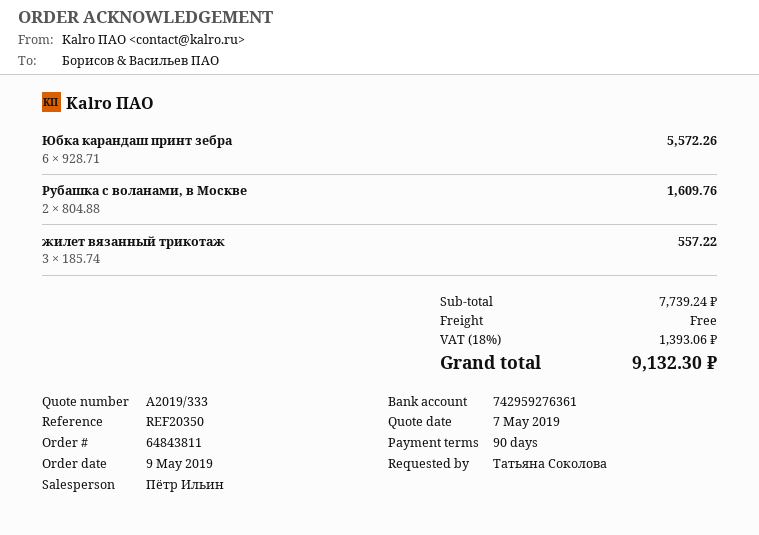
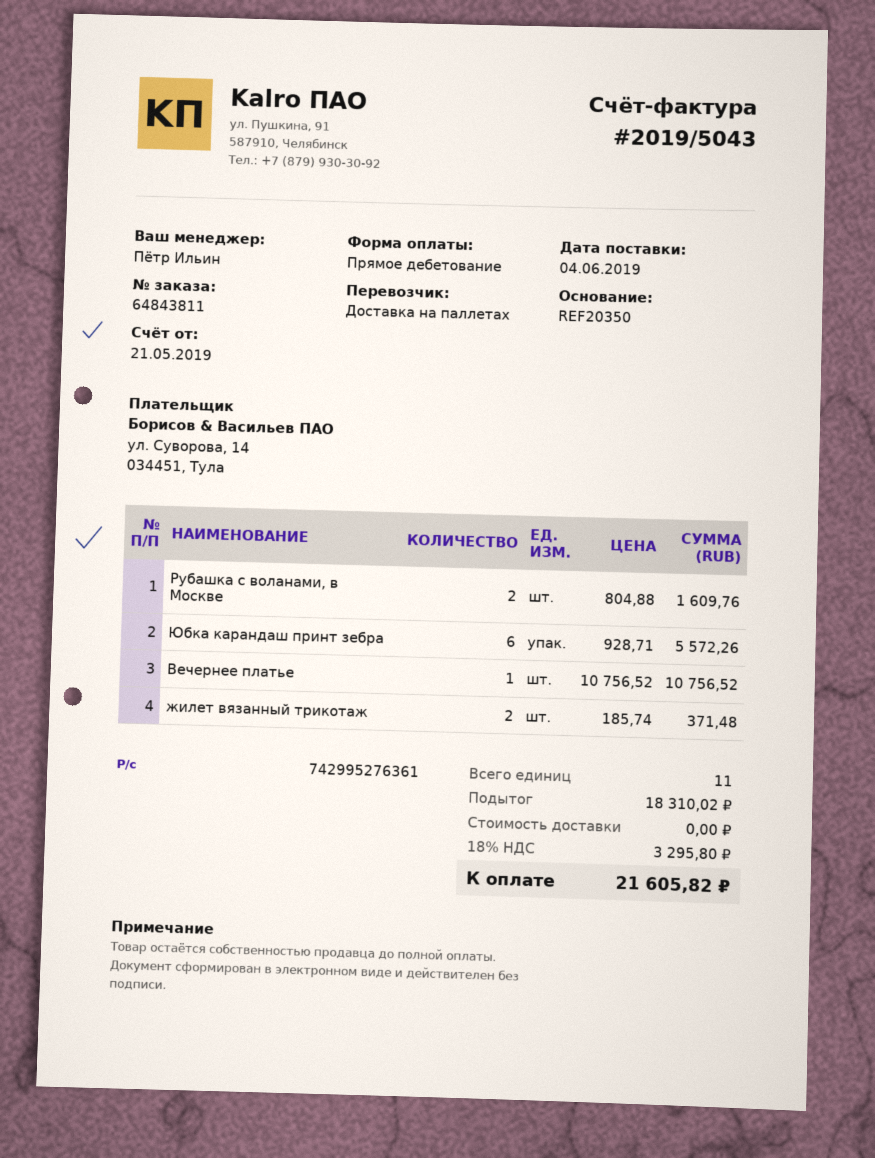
bank account: 742959276361 -> 742995276361
жилет вязанный трикотаж: 3 x 185.74 = 557.22 -> 2 x 185.74 = 371.48
Вечернее платье: none -> 1 x 10756.52 = 10756.52
subtotal: 7739.24 -> 18310.02
tax: 18% = 1393.06 -> 18% = 3295.80
total: 9132.30 -> 21605.82

